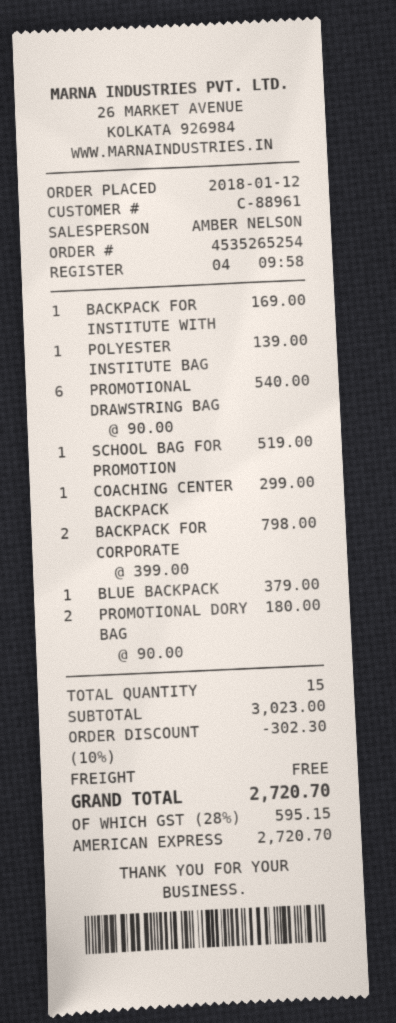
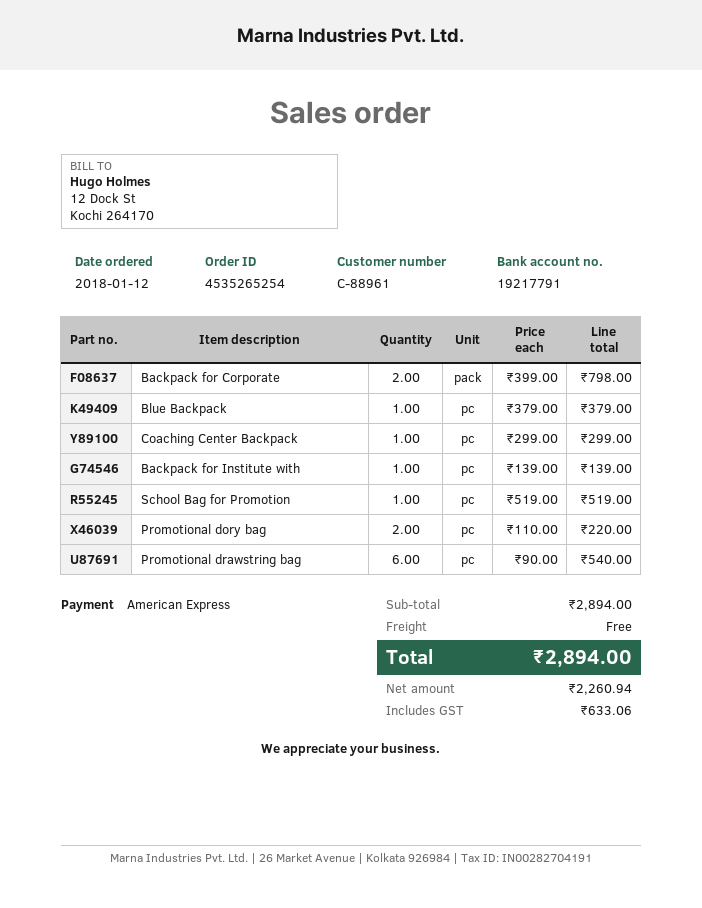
BACKPACK FOR INSTITUTE WITH: 1 x 169.00 = 169.00 -> 1 x 139.00 = 139.00
POLYESTER INSTITUTE BAG: 1 x 139.00 = 139.00 -> none
PROMOTIONAL DORY BAG: 2 x 90.00 = 180.00 -> 2 x 110.00 = 220.00
subtotal: 3023.00 -> 2894.00
discount: 10% = 302.30 -> none
tax: 595.15 -> 633.06
total: 2720.70 -> 2894.00

